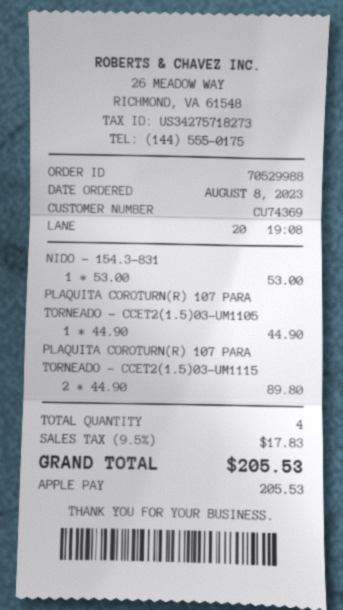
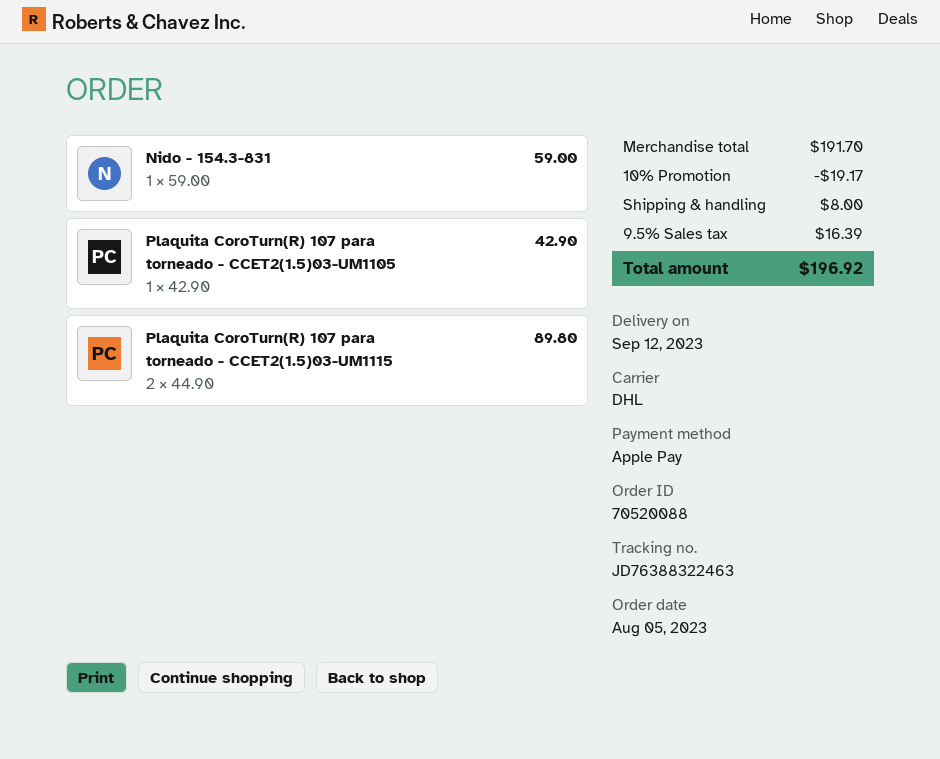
order number: 70529988 -> 70520088
order date: 2023-08-08 -> 2023-08-05
NIDO - 154.3-831: 1 x 53.00 = 53.00 -> 1 x 59.00 = 59.00
PLAQUITA COROTURN(R) 107 PARA TORNEADO - CCET2(1.5)03-UM1105: 1 x 44.90 = 44.90 -> 1 x 42.90 = 42.90
discount: none -> 10% = 19.17
shipping: none -> 8.00
tax: 9.5% = 17.83 -> 9.5% = 16.39
total: 205.53 -> 196.92

